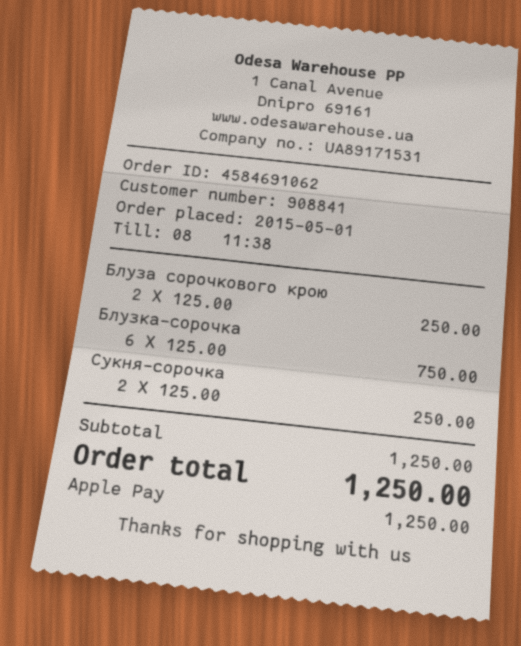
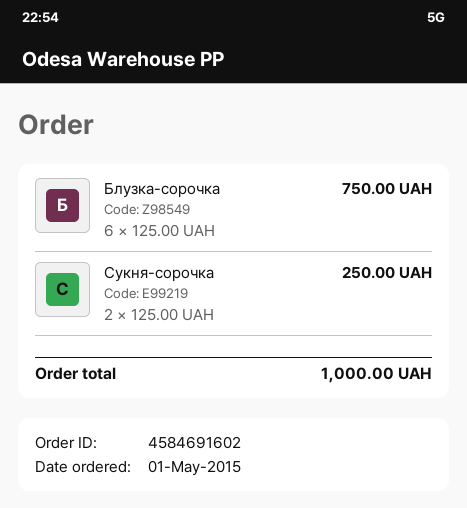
order number: 4584691062 -> 4584691602
Блуза сорочкового крою: 2 x 125.00 = 250.00 -> none
total: 1250.00 -> 1000.00

